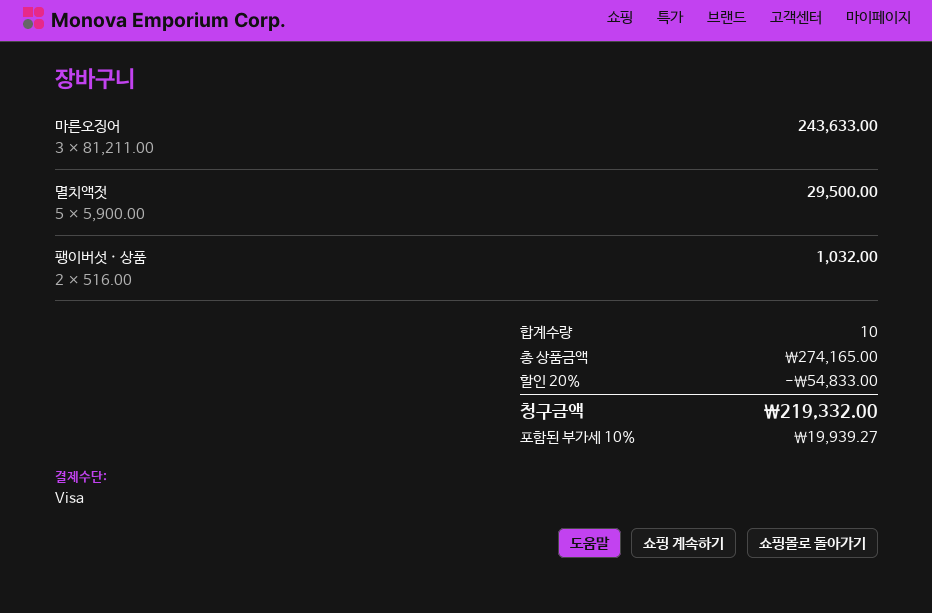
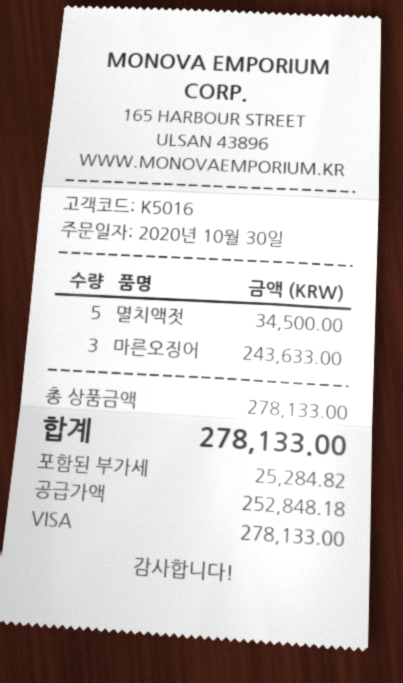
멸치액젓: 5 for 29500.00 -> 5 for 34500.00
팽이버섯 · 상품: 2 for 1032.00 -> none
subtotal: 274165.00 -> 278133.00
discount: 20% = 54833.00 -> none
tax: 19939.27 -> 25284.82
total: 219332.00 -> 278133.00

